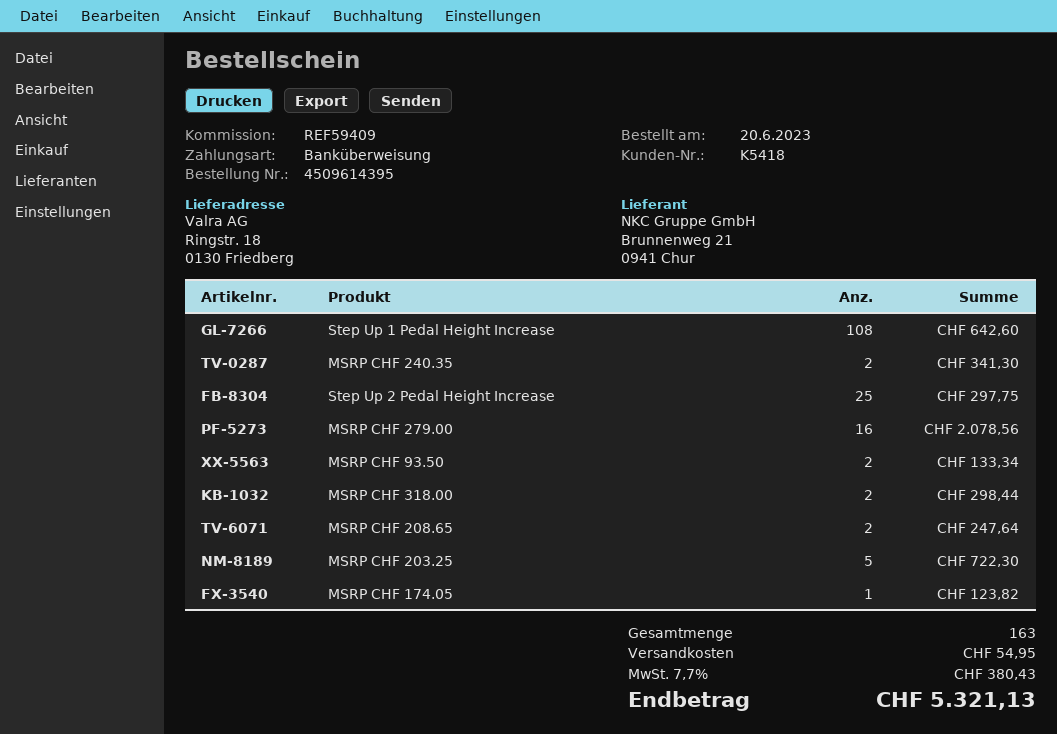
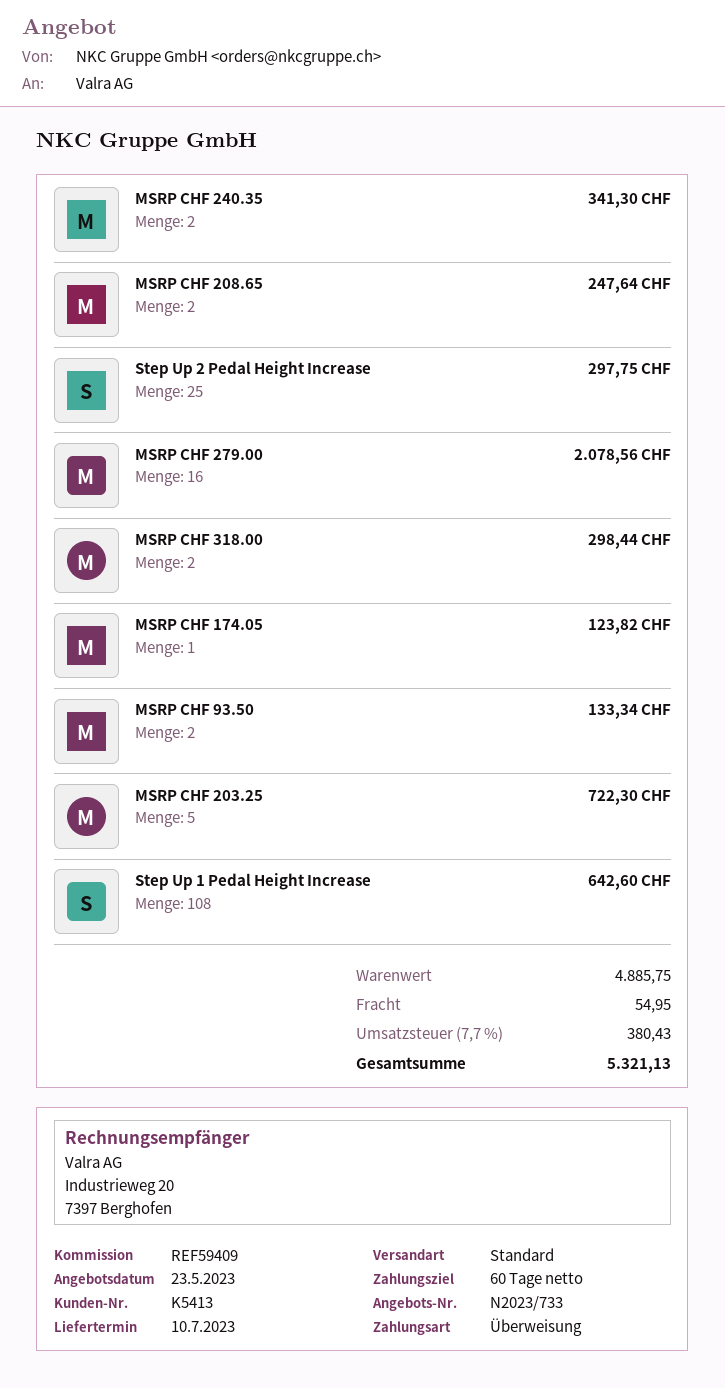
customer number: K5418 -> K5413

